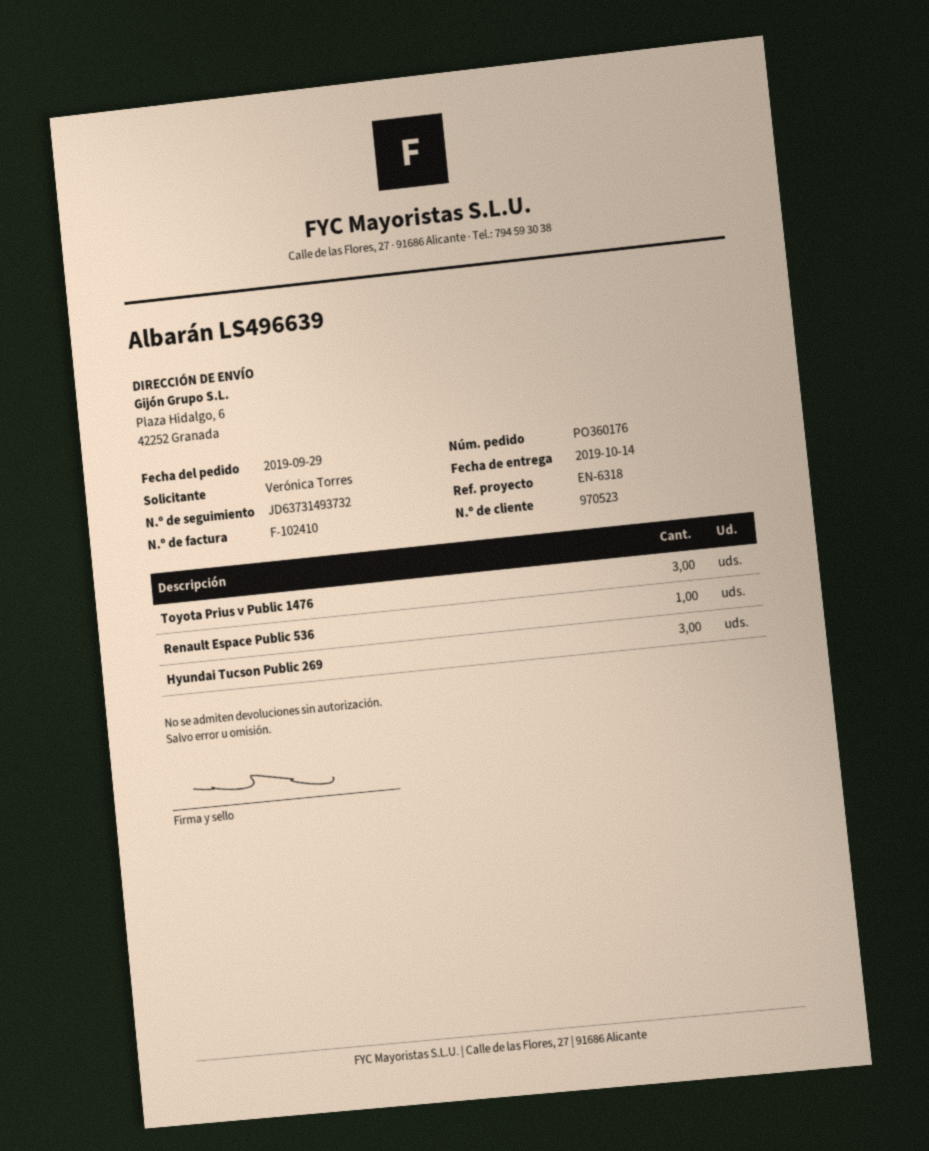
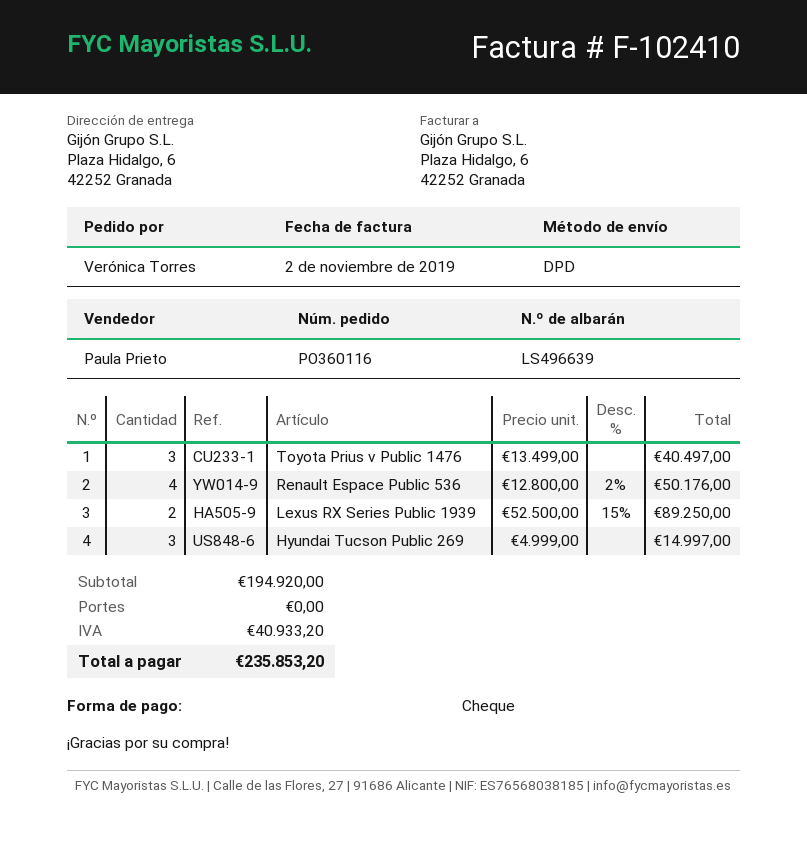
order number: PO360176 -> PO360116
Renault Espace Public 536: 1 -> 4
Lexus RX Series Public 1939: none -> 2

